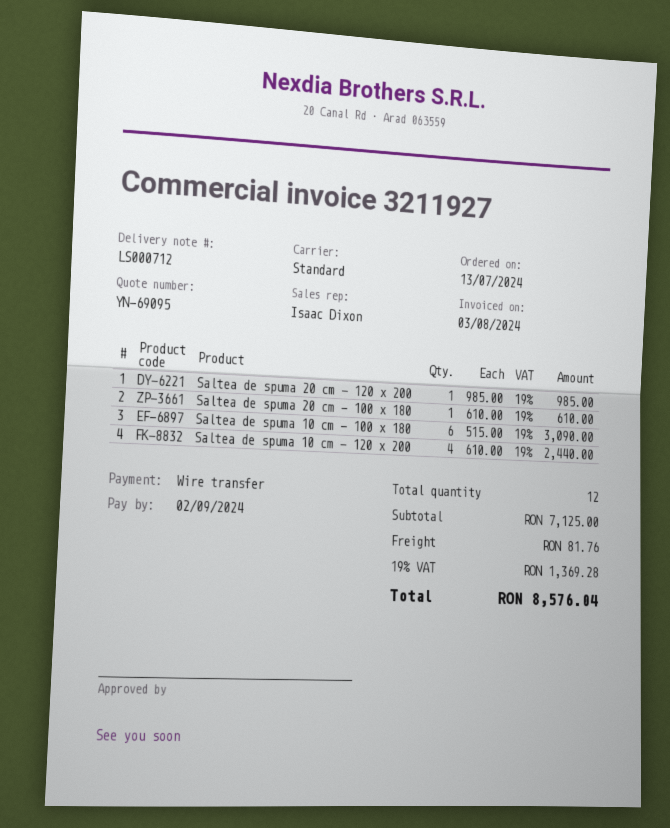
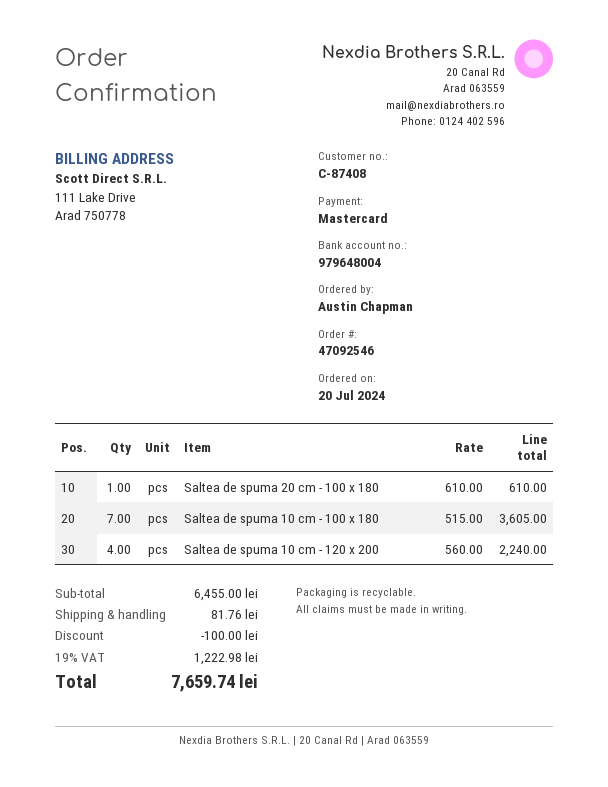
order date: 2024-07-13 -> 2024-07-20
payment method: bank transfer -> Mastercard
Saltea de spuma 20 cm - 120 x 200: 1 x 985.00 = 985.00 -> none
Saltea de spuma 10 cm - 100 x 180: 6 x 515.00 = 3090.00 -> 7 x 515.00 = 3605.00
Saltea de spuma 10 cm - 120 x 200: 4 x 610.00 = 2440.00 -> 4 x 560.00 = 2240.00
subtotal: 7125.00 -> 6455.00
discount: none -> 100.00
tax: 19% = 1369.28 -> 19% = 1222.98
total: 8576.04 -> 7659.74

